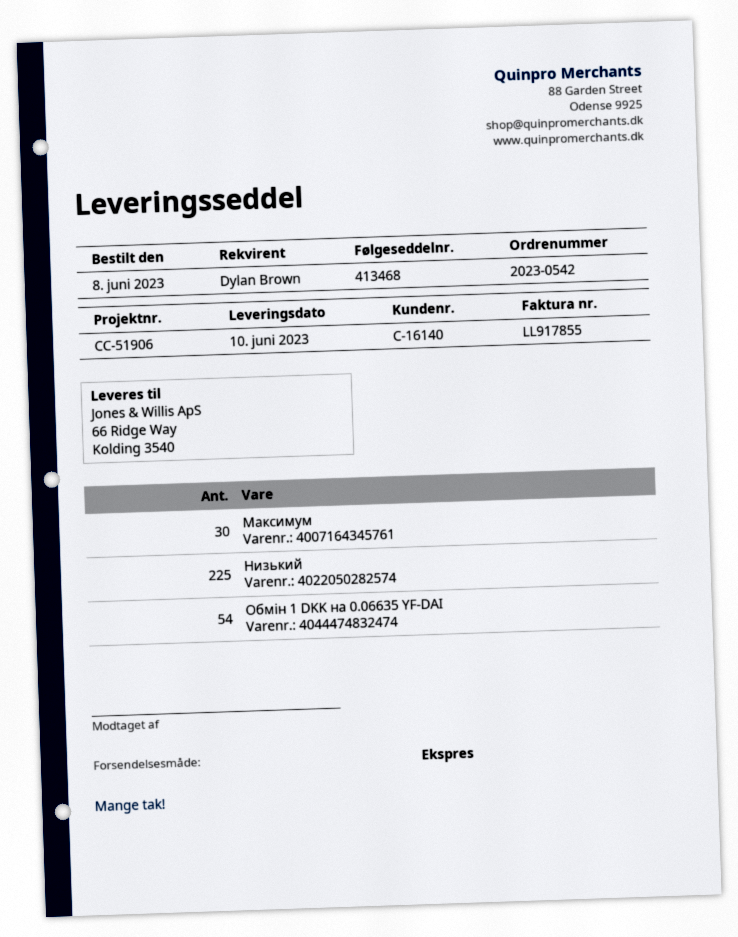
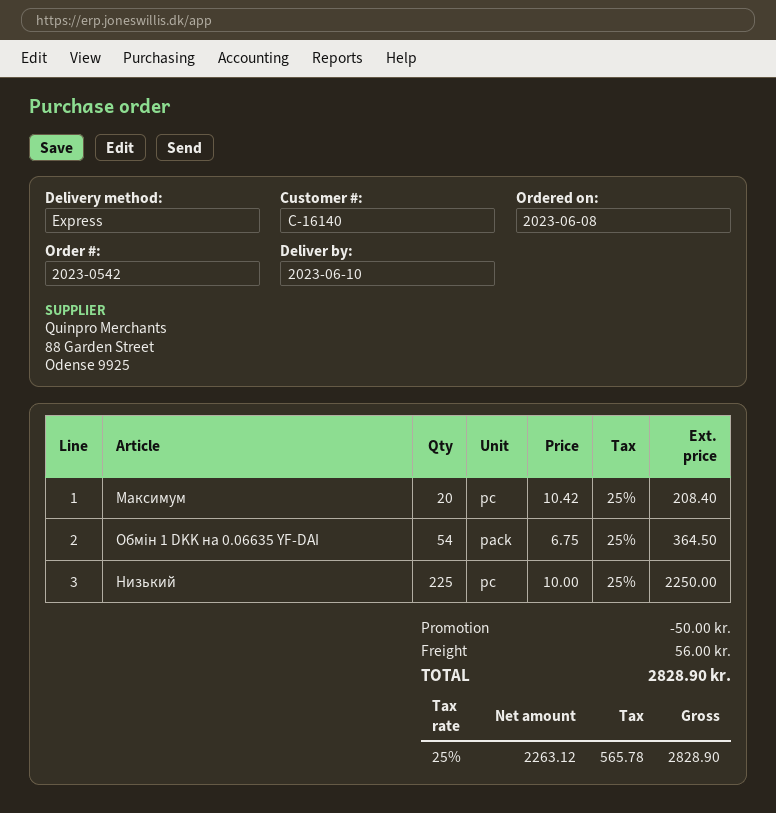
Максимум: 30 -> 20

